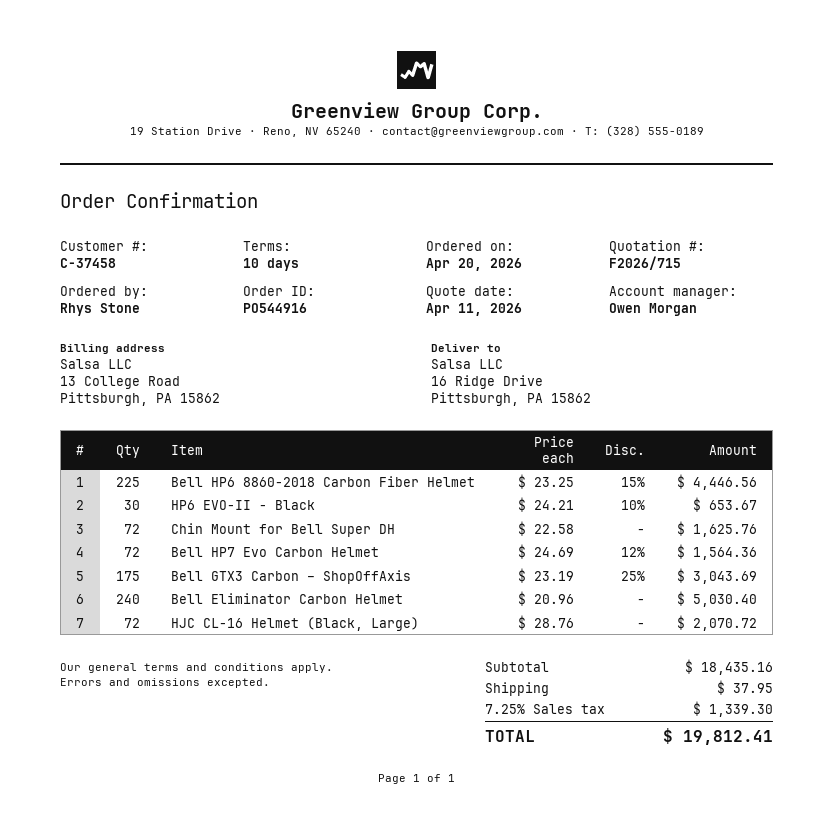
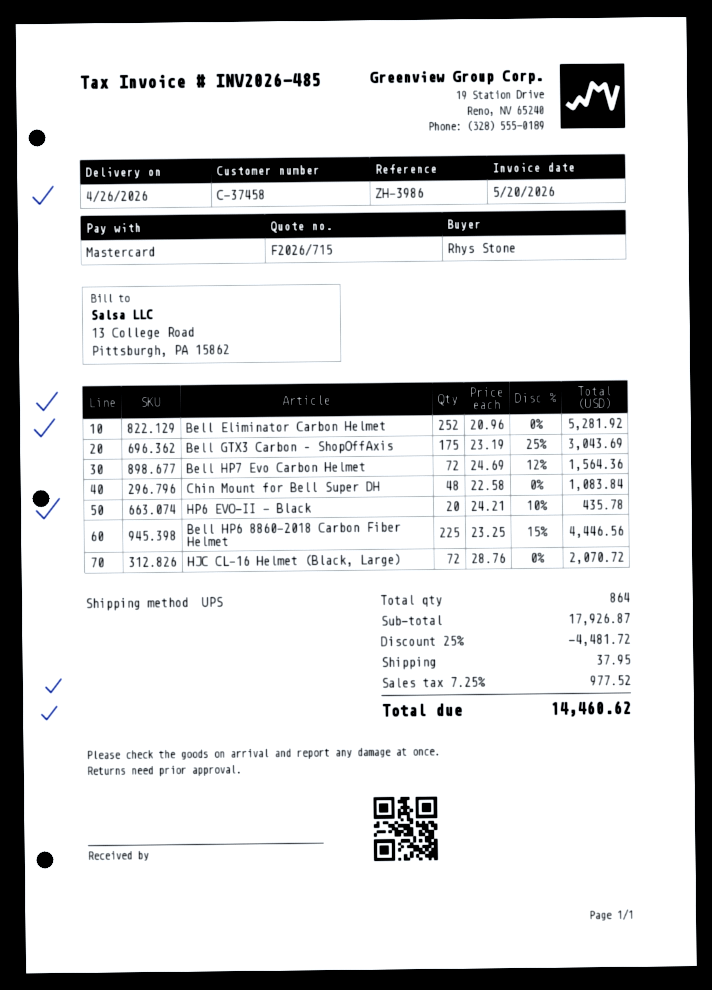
HP6 EVO-II - Black: 30 x 24.21 - 10% = 653.67 -> 20 x 24.21 - 10% = 435.78
Chin Mount for Bell Super DH: 72 x 22.58 = 1625.76 -> 48 x 22.58 = 1083.84
Bell Eliminator Carbon Helmet: 240 x 20.96 = 5030.40 -> 252 x 20.96 = 5281.92
subtotal: 18435.16 -> 17926.87
discount: none -> 25% = 4481.72
tax: 7.25% = 1339.30 -> 7.25% = 977.52
total: 19812.41 -> 14460.62

